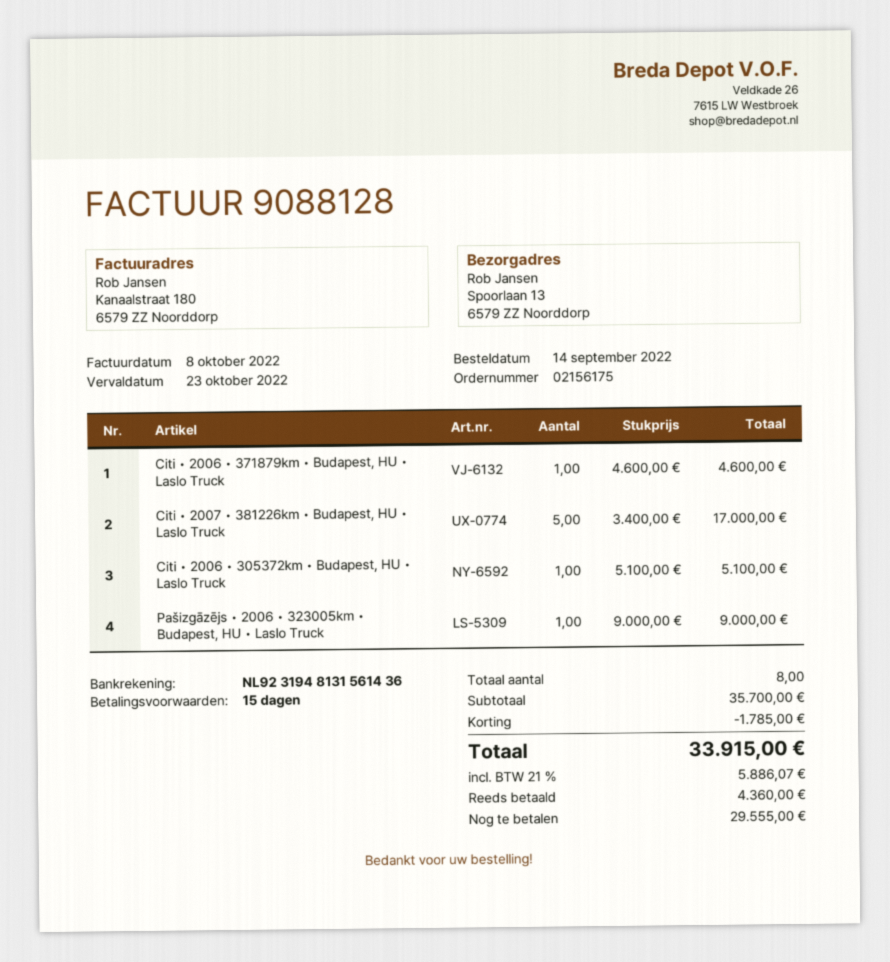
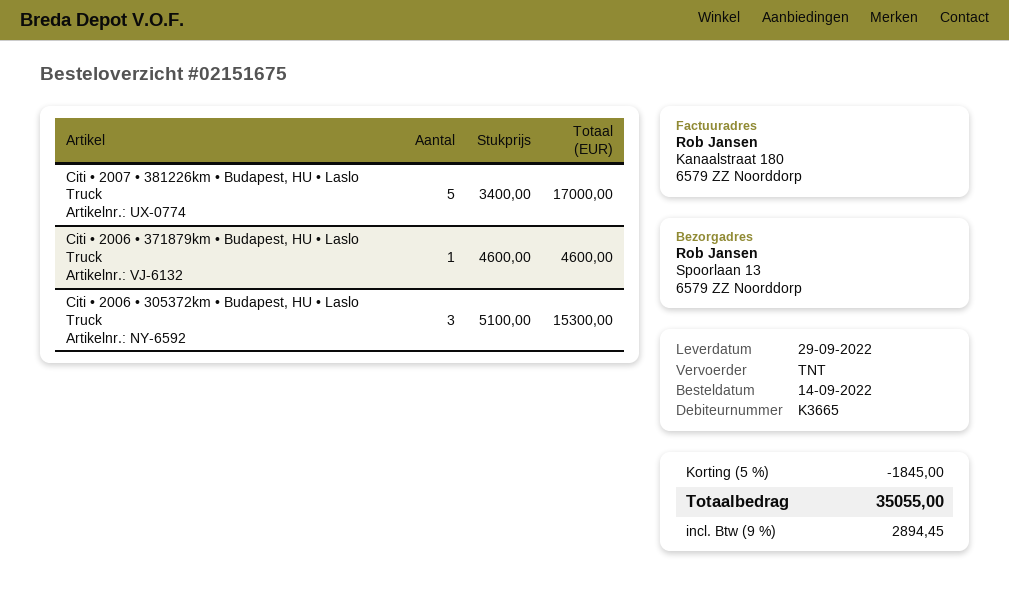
order number: 02156175 -> 02151675
Citi • 2006 • 305372km • Budapest, HU • Laslo Truck: 1 x 5100.00 = 5100.00 -> 3 x 5100.00 = 15300.00
Pašizgāzējs • 2006 • 323005km • Budapest, HU • Laslo Truck: 1 x 9000.00 = 9000.00 -> none
discount: 1785.00 -> 1845.00
tax: 21% = 5886.07 -> 9% = 2894.45
total: 33915.00 -> 35055.00

